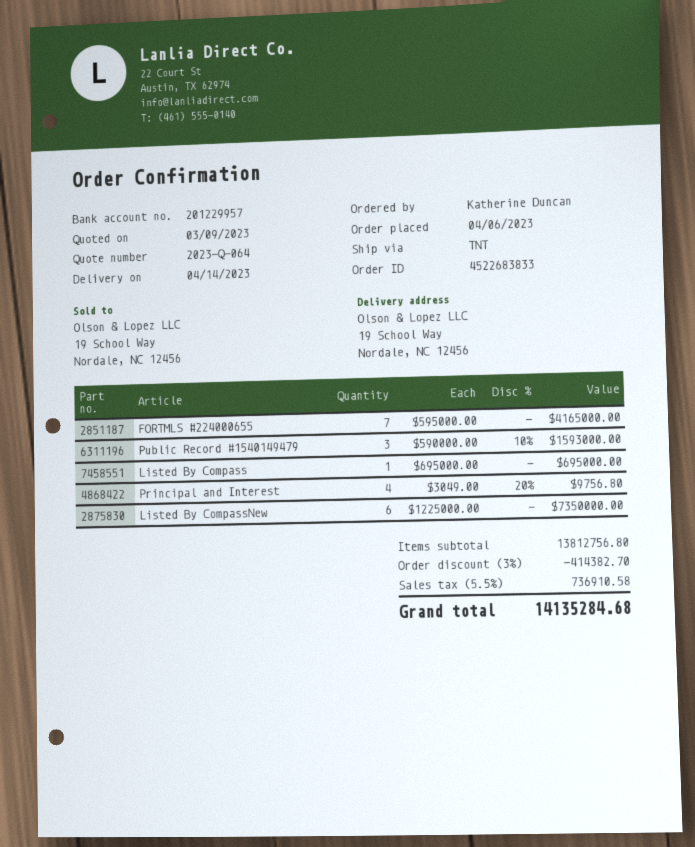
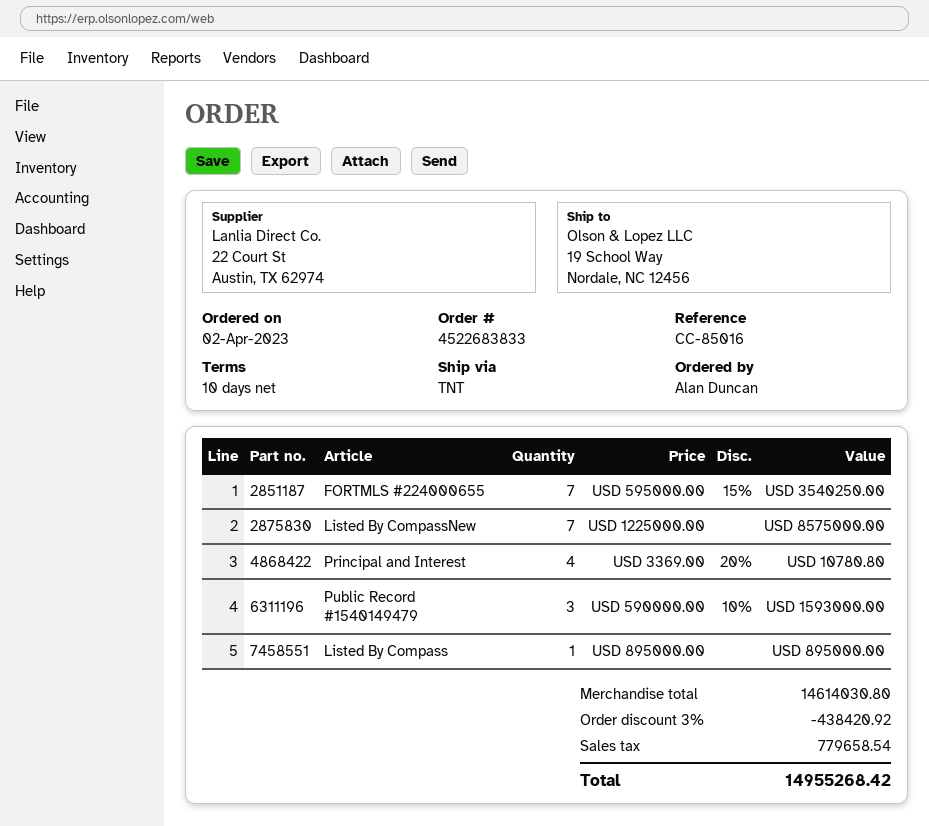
order date: 2023-04-06 -> 2023-04-02
ordered by: Katherine Duncan -> Alan Duncan
FORTMLS #224000655: 7 x 595000.00 = 4165000.00 -> 7 x 595000.00 - 15% = 3540250.00
Listed By Compass: 1 x 695000.00 = 695000.00 -> 1 x 895000.00 = 895000.00
Principal and Interest: 4 x 3049.00 - 20% = 9756.80 -> 4 x 3369.00 - 20% = 10780.80
Listed By CompassNew: 6 x 1225000.00 = 7350000.00 -> 7 x 1225000.00 = 8575000.00
subtotal: 13812756.80 -> 14614030.80
discount: 3% = 414382.70 -> 3% = 438420.92
tax: 736910.58 -> 779658.54
total: 14135284.68 -> 14955268.42

